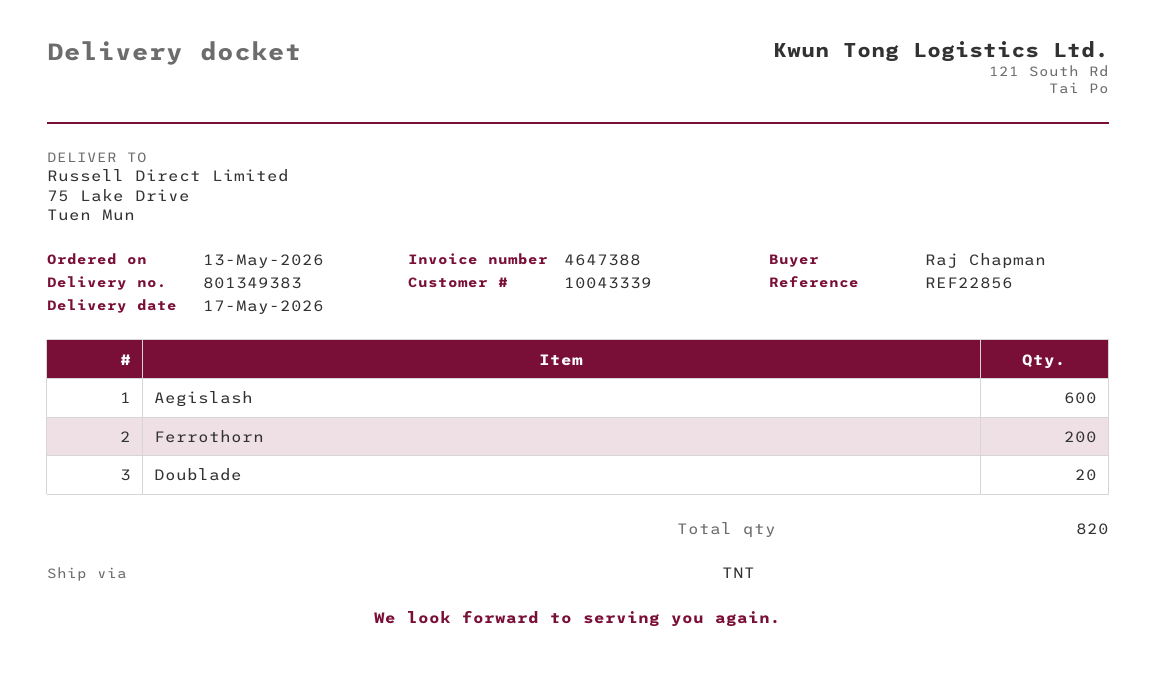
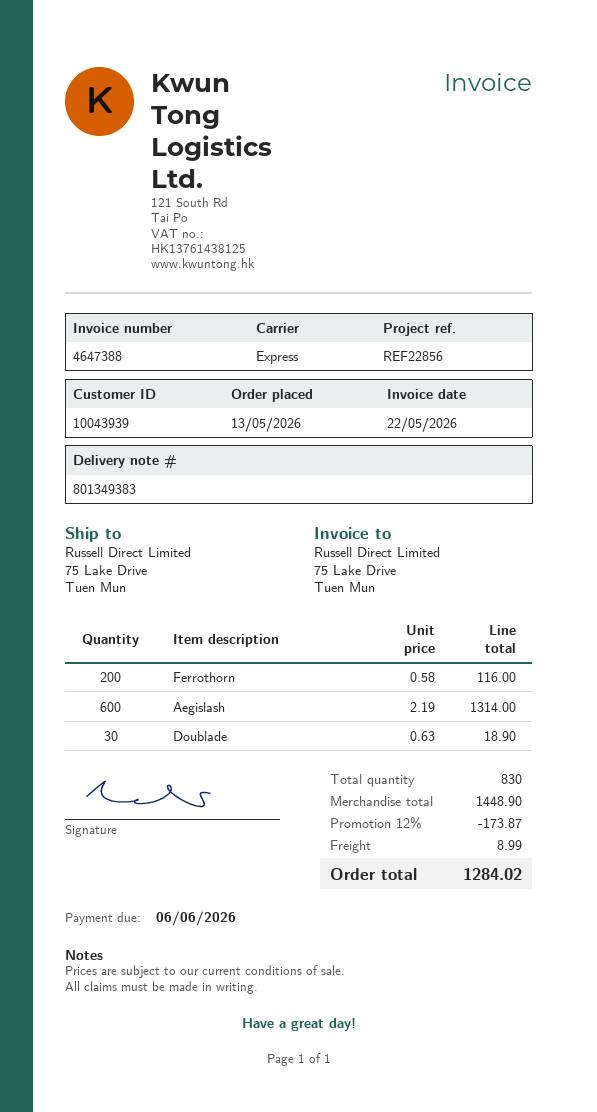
customer number: 10043339 -> 10043939
shipping method: TNT -> express
Doublade: 20 -> 30
total quantity: 820 -> 830

